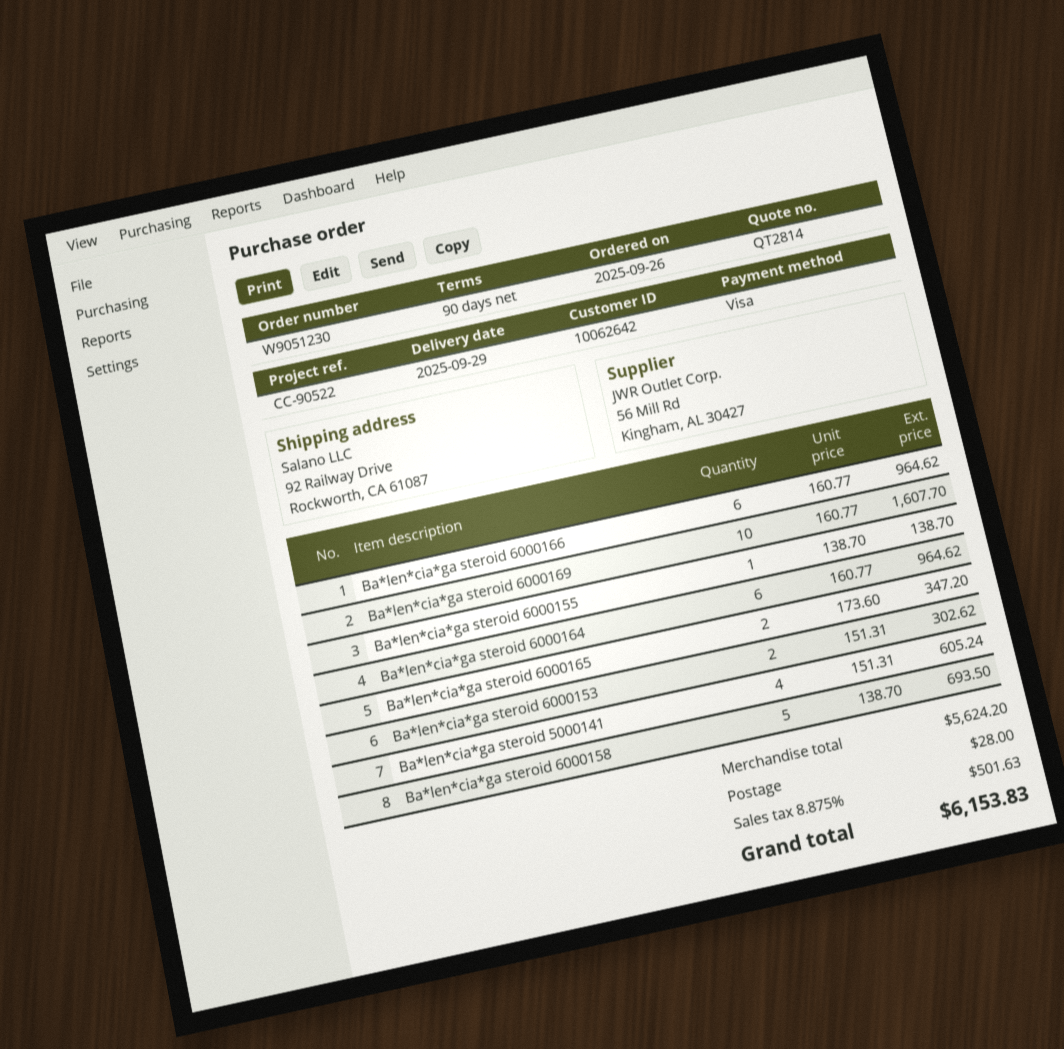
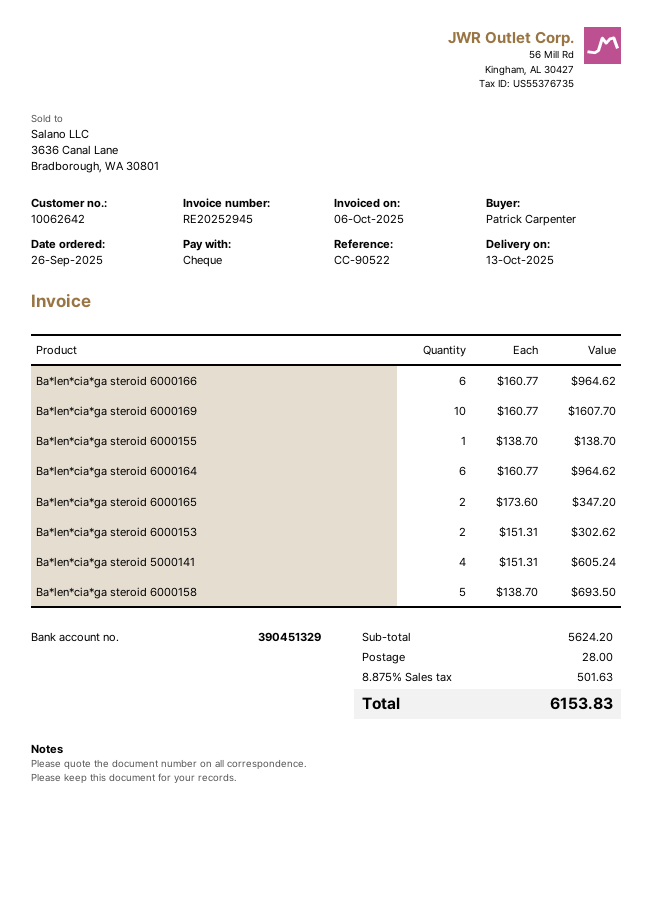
delivery date: 2025-09-29 -> 2025-10-13
payment method: Visa -> cheque

